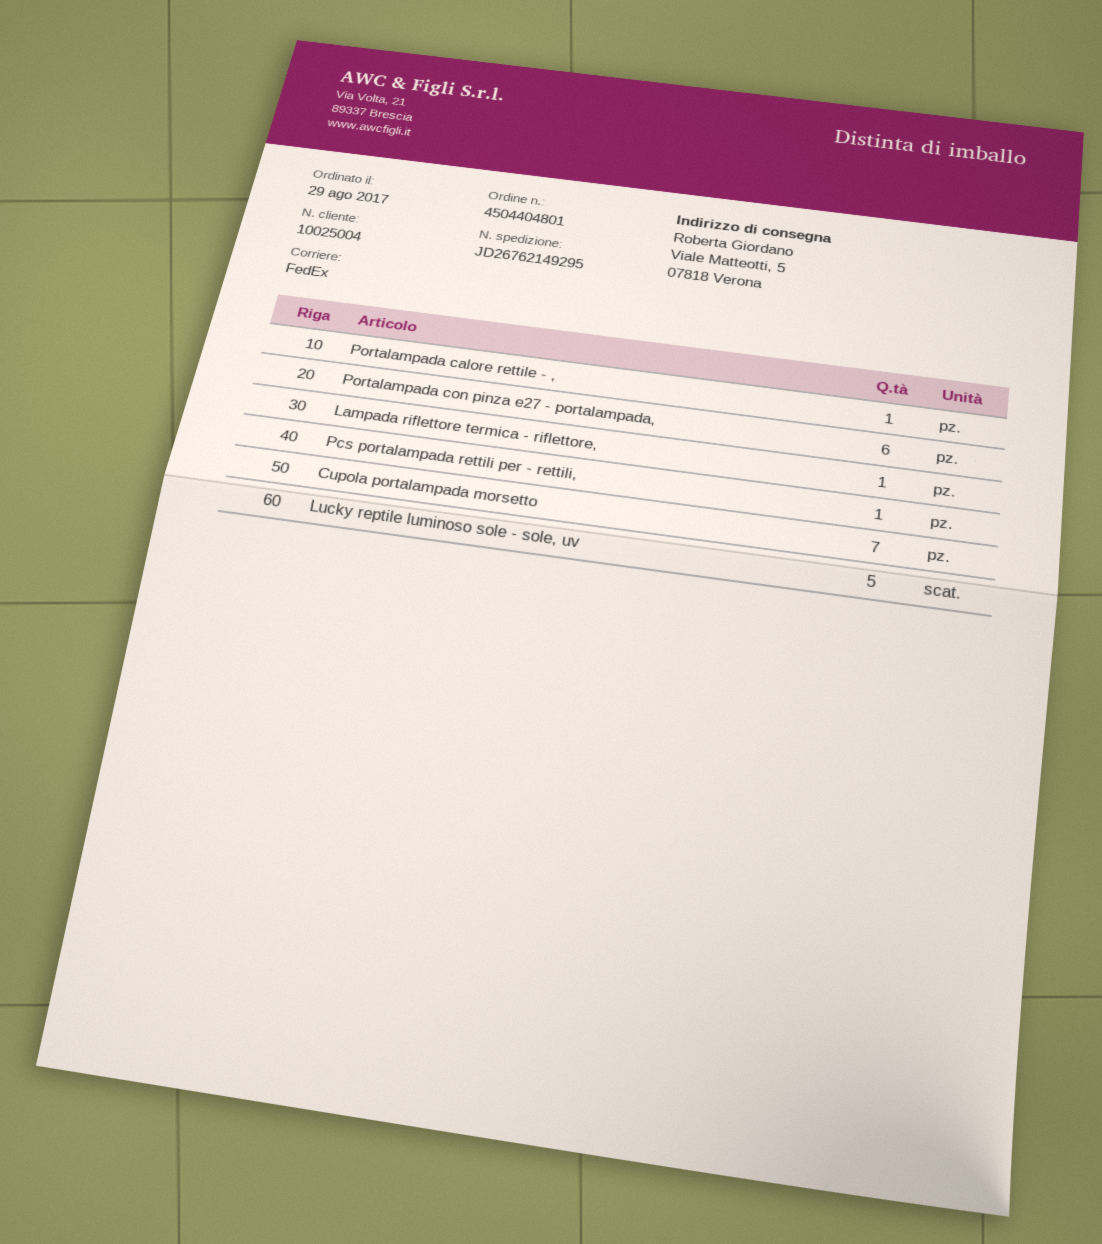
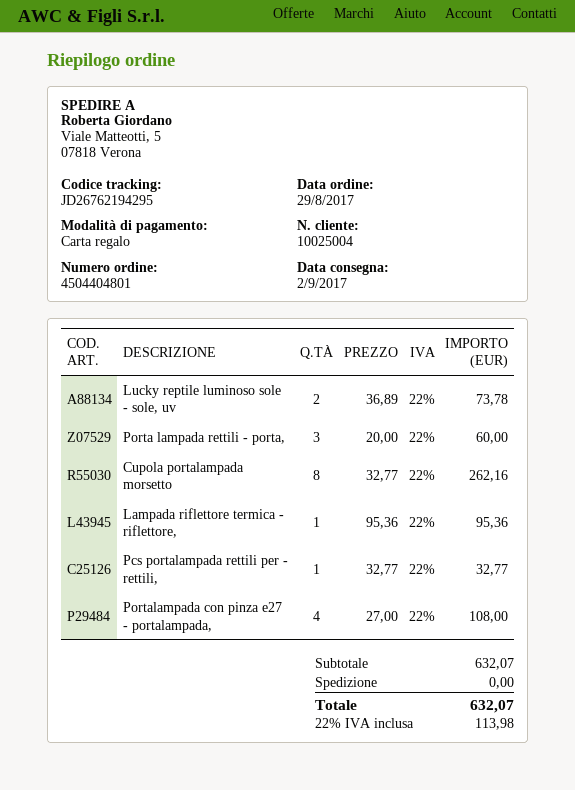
tracking number: JD26762149295 -> JD26762194295
Portalampada calore rettile - ,: 1 -> none
Portalampada con pinza e27 - portalampada,: 6 -> 4
Cupola portalampada morsetto: 7 -> 8
Lucky reptile luminoso sole - sole, uv: 5 -> 2
Porta lampada rettili - porta,: none -> 3

